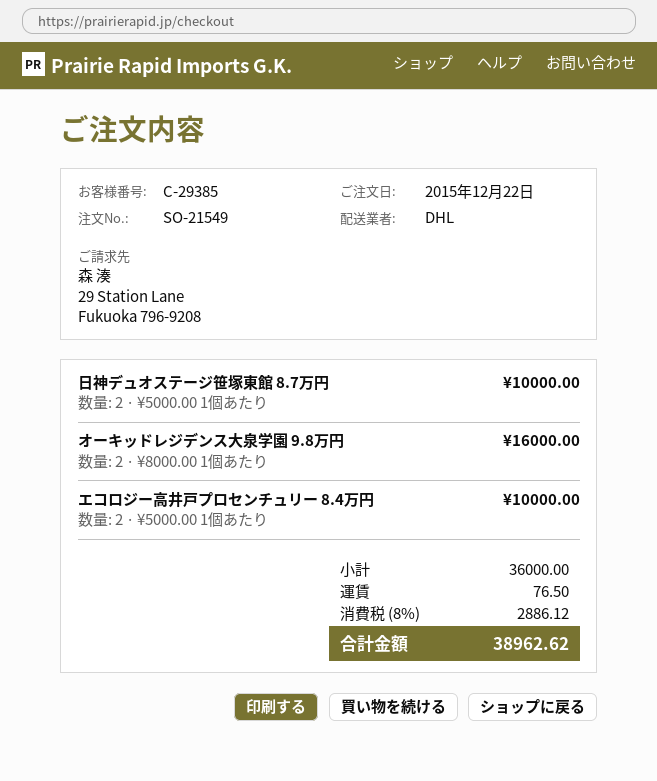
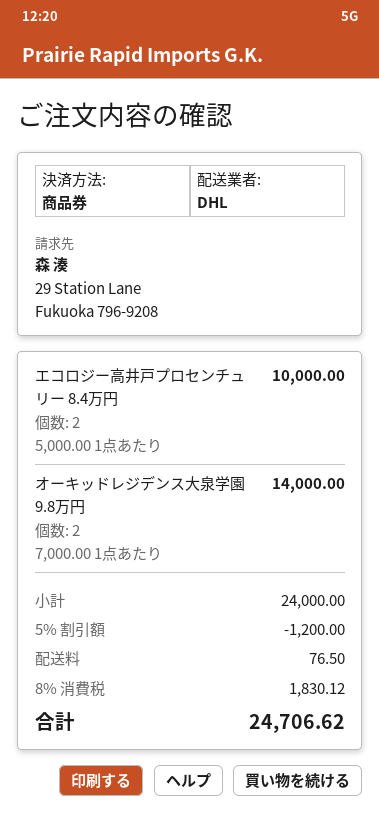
日神デュオステージ笹塚東館 8.7万円: 2 x 5000.00 = 10000.00 -> none
オーキッドレジデンス大泉学園 9.8万円: 2 x 8000.00 = 16000.00 -> 2 x 7000.00 = 14000.00
subtotal: 36000.00 -> 24000.00
discount: none -> 5% = 1200.00
tax: 8% = 2886.12 -> 8% = 1830.12
total: 38962.62 -> 24706.62

